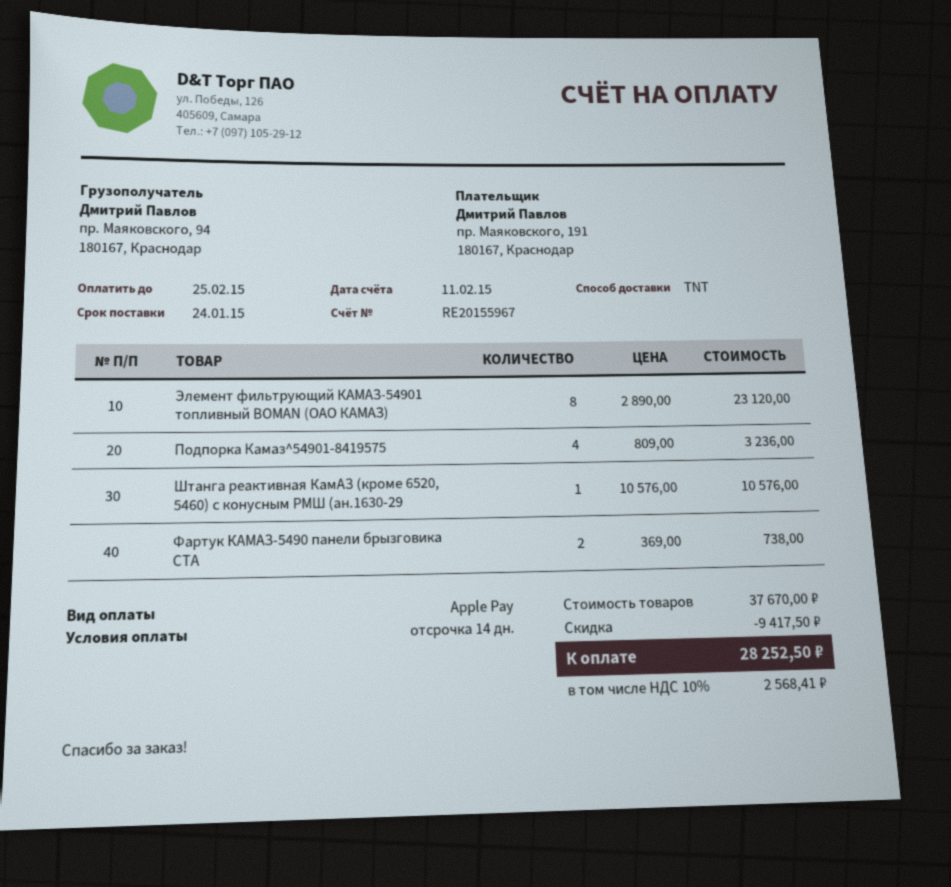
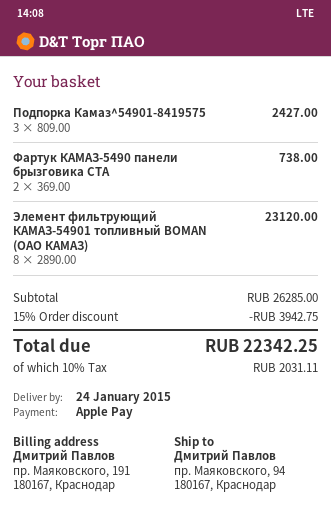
Подпорка Камаз^54901-8419575: 4 x 809.00 = 3236.00 -> 3 x 809.00 = 2427.00
Штанга реактивная КамАЗ (кроме 6520, 5460) с конусным РМШ (ан.1630-29: 1 x 10576.00 = 10576.00 -> none
subtotal: 37670.00 -> 26285.00
discount: 9417.50 -> 3942.75
tax: 10% = 2568.41 -> 10% = 2031.11
total: 28252.50 -> 22342.25

